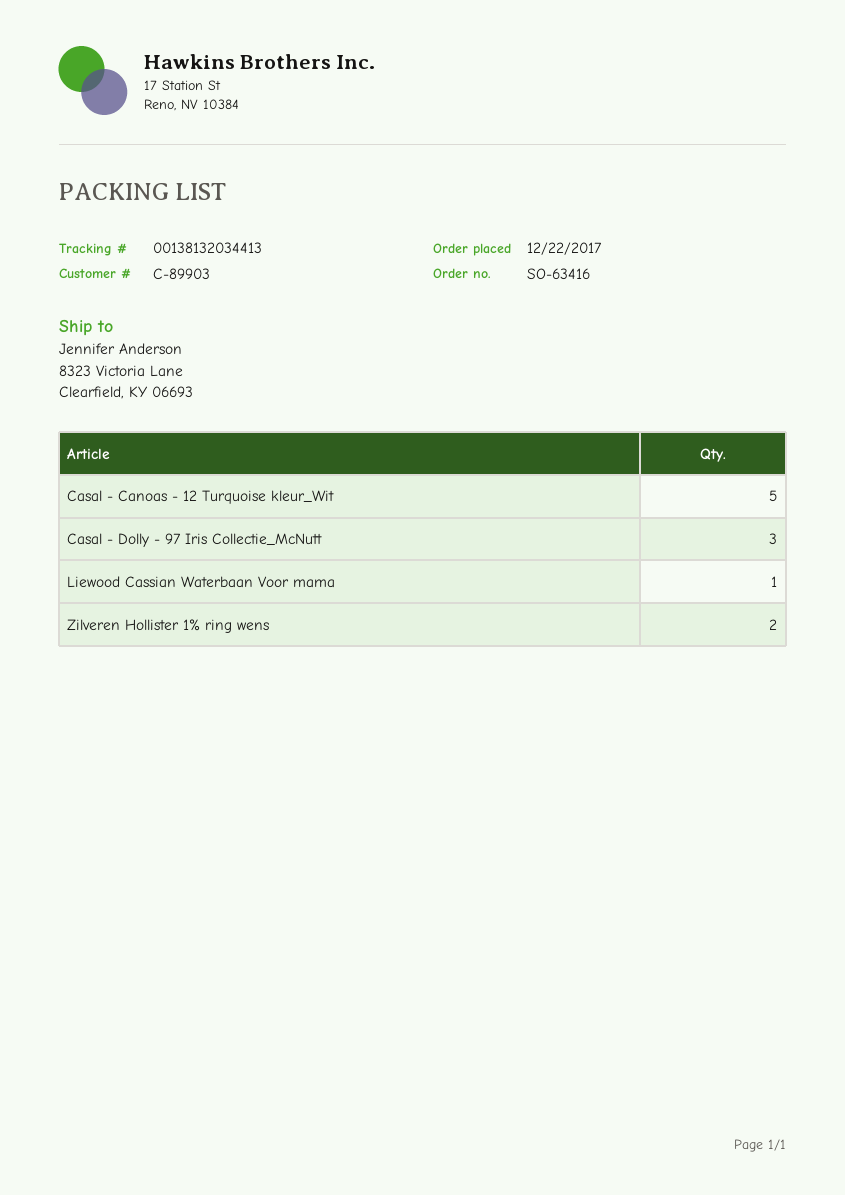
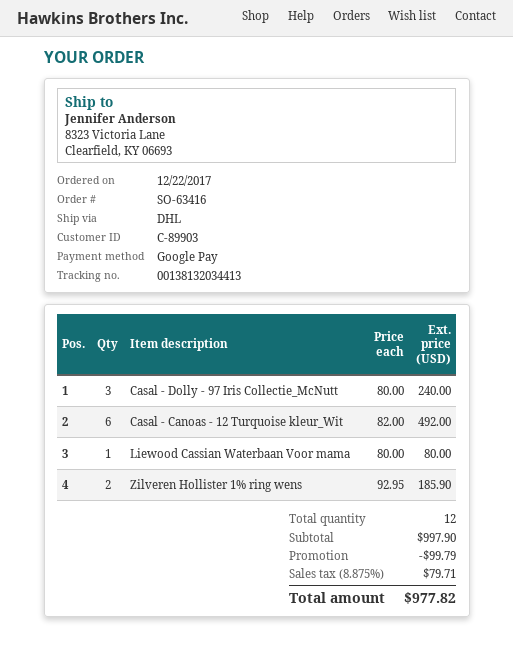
Casal - Canoas - 12 Turquoise kleur_Wit: 5 -> 6

